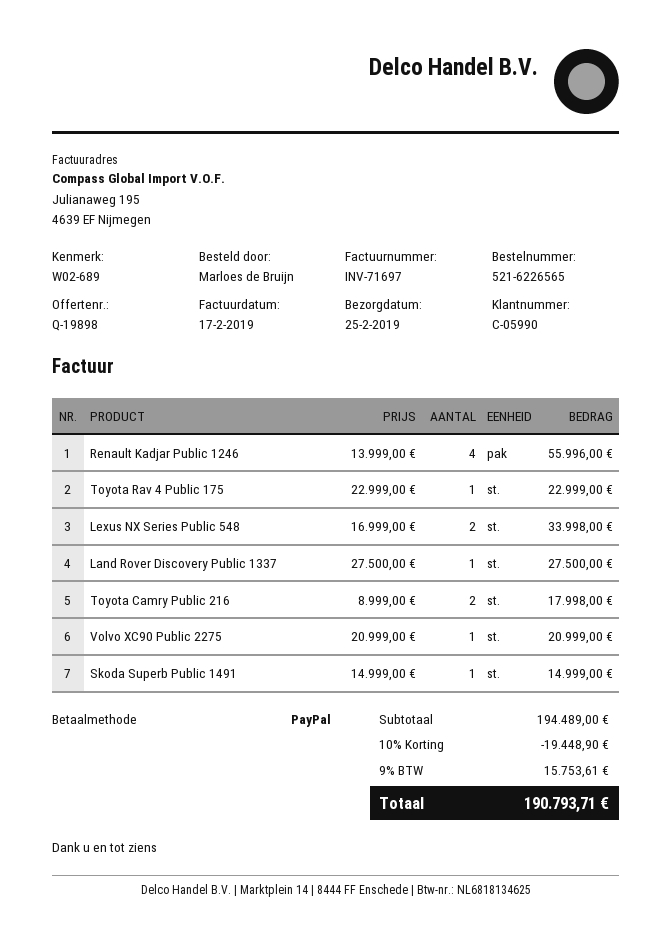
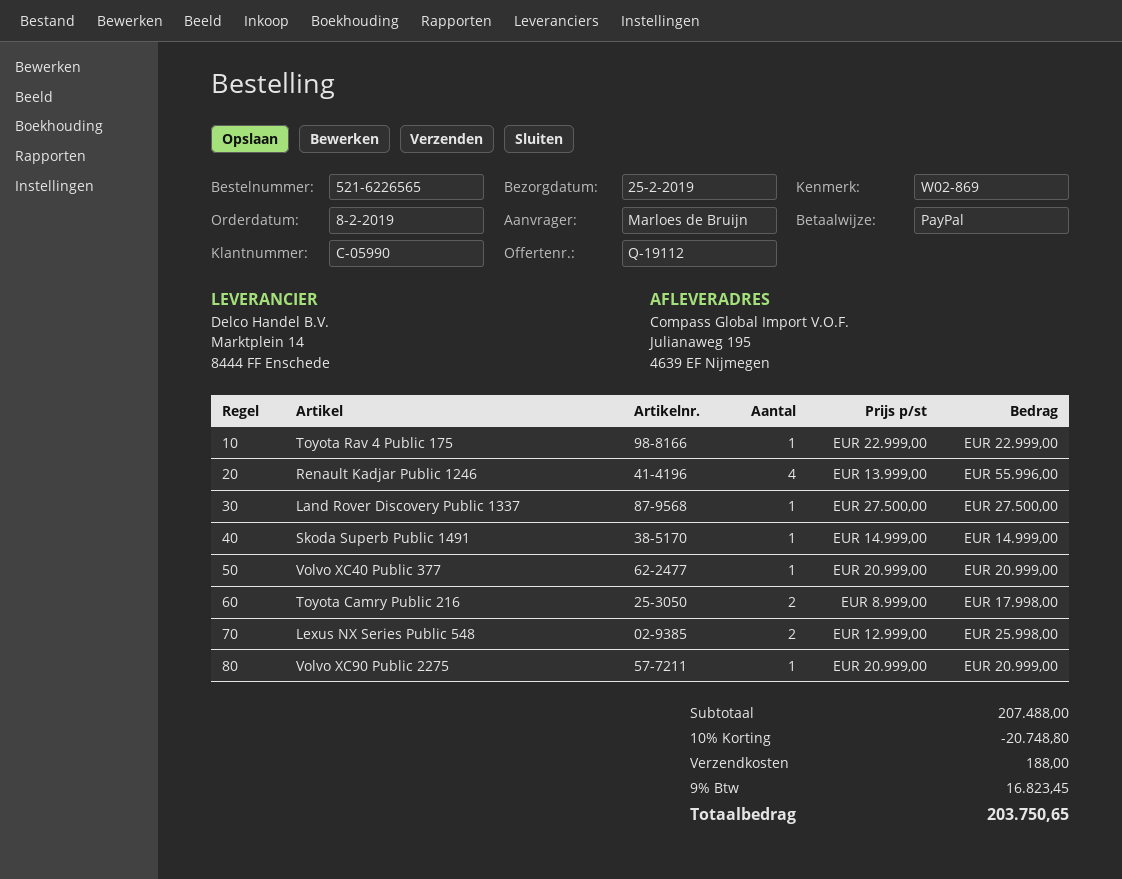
quote number: Q-19898 -> Q-19112
reference: W02-689 -> W02-869
Lexus NX Series Public 548: 2 x 16999.00 = 33998.00 -> 2 x 12999.00 = 25998.00
Volvo XC40 Public 377: none -> 1 x 20999.00 = 20999.00
subtotal: 194489.00 -> 207488.00
discount: 10% = 19448.90 -> 10% = 20748.80
shipping: none -> 188.00
tax: 9% = 15753.61 -> 9% = 16823.45
total: 190793.71 -> 203750.65

